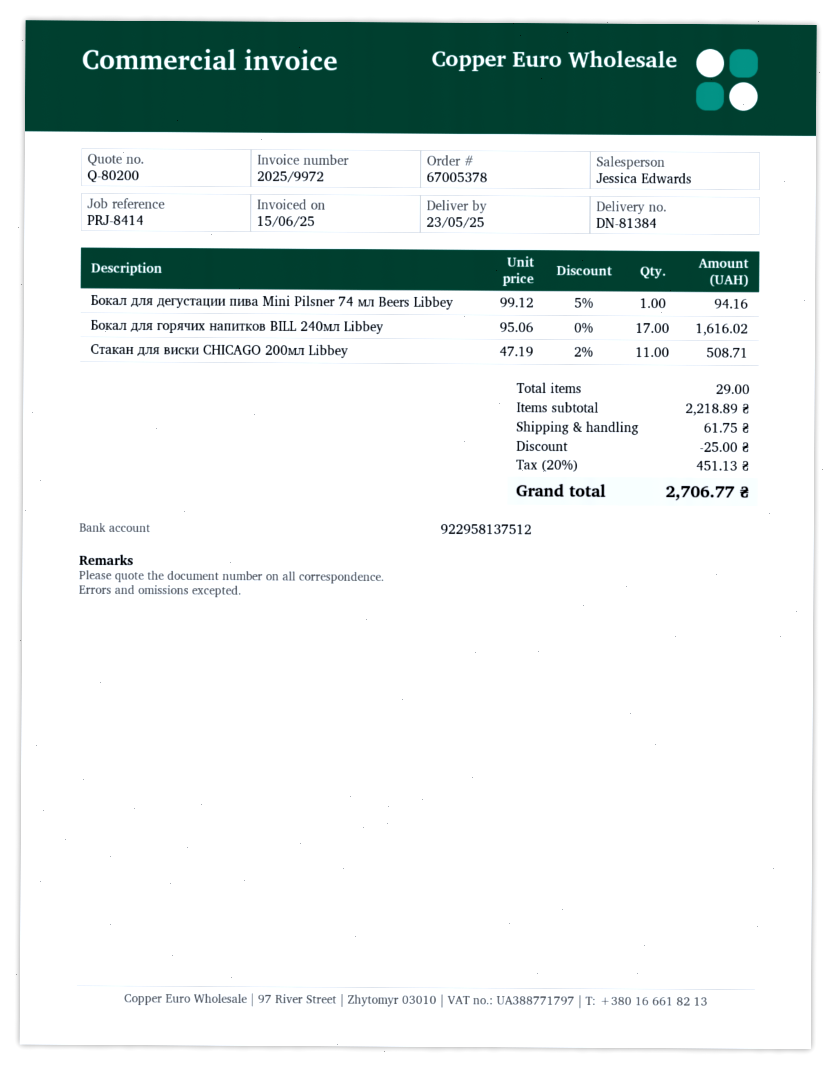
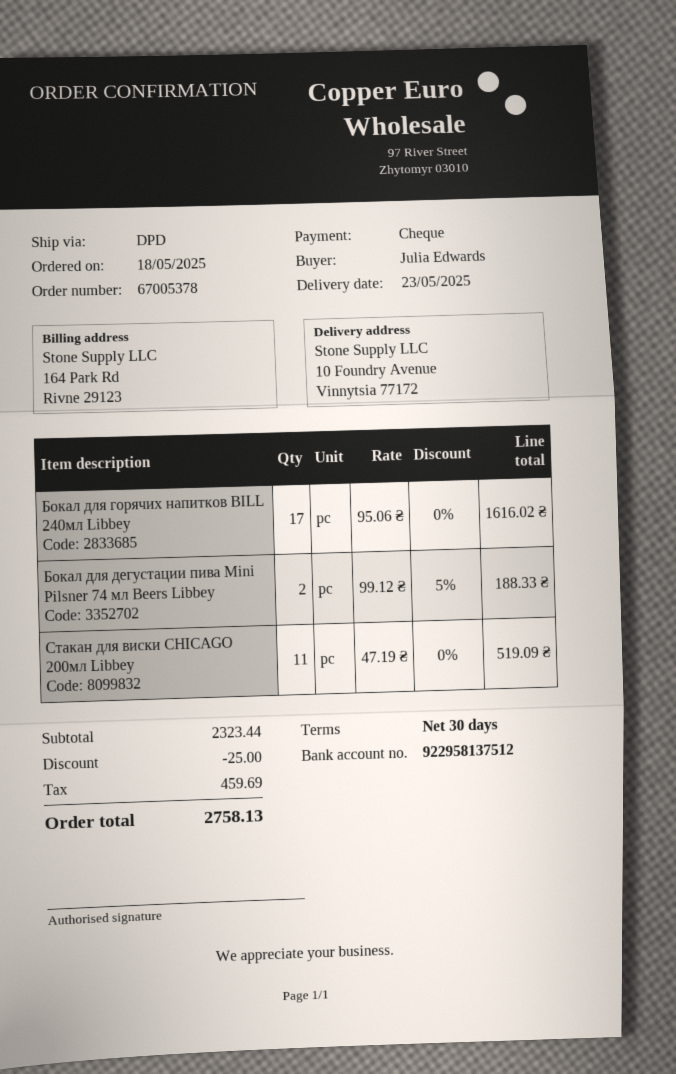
Бокал для дегустации пива Mini Pilsner 74 мл Beers Libbey: 1 x 99.12 - 5% = 94.16 -> 2 x 99.12 - 5% = 188.33
Стакан для виски CHICAGO 200мл Libbey: 11 x 47.19 - 2% = 508.71 -> 11 x 47.19 = 519.09
subtotal: 2218.89 -> 2323.44
shipping: 61.75 -> none
tax: 451.13 -> 459.69
total: 2706.77 -> 2758.13

